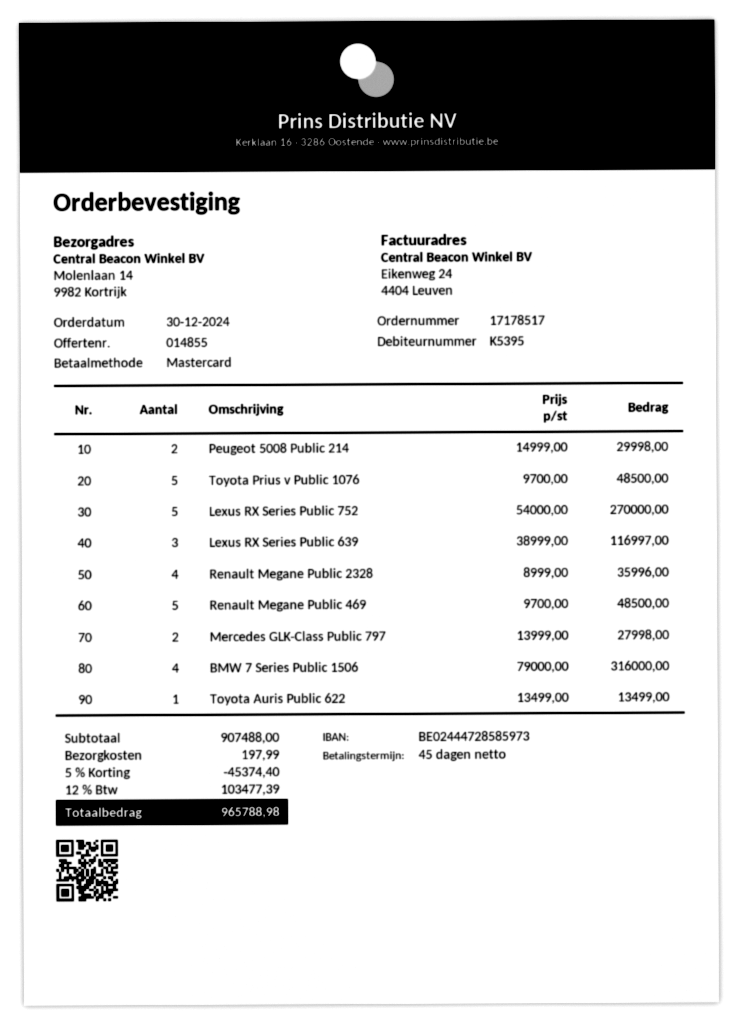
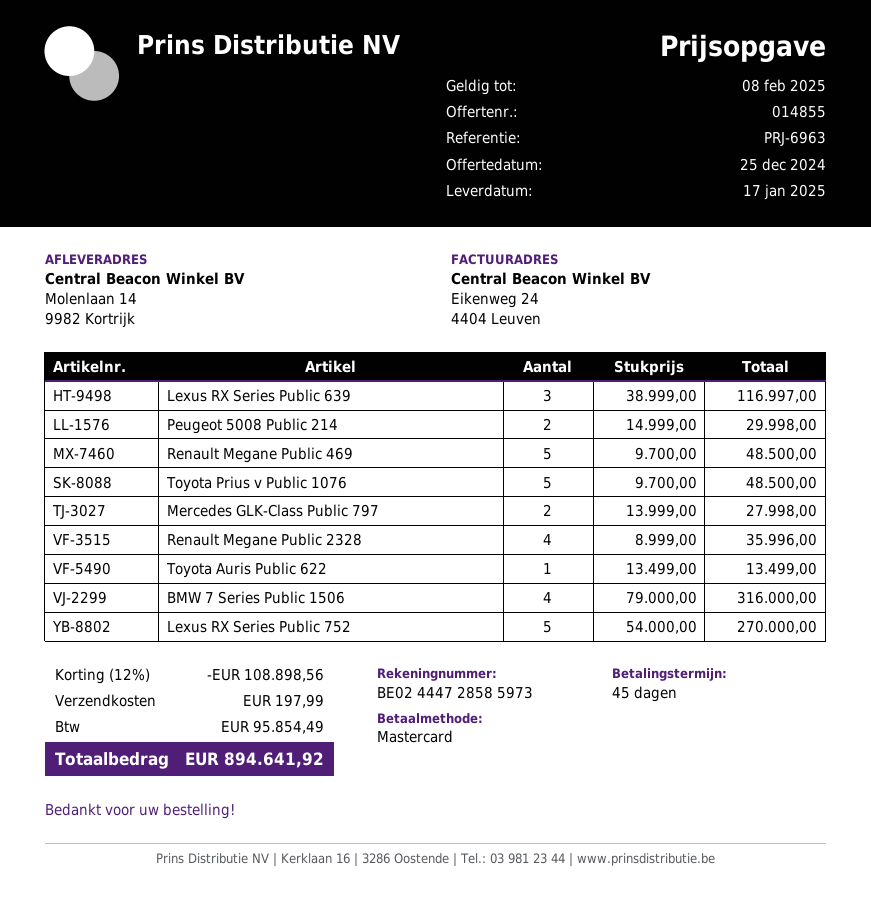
discount: 5% = 45374.40 -> 12% = 108898.56
tax: 103477.39 -> 95854.49
total: 965788.98 -> 894641.92

